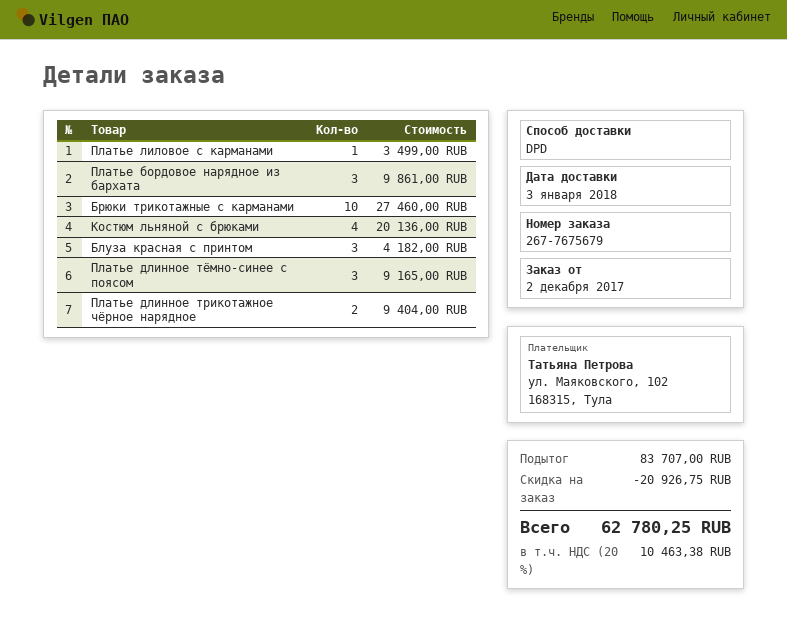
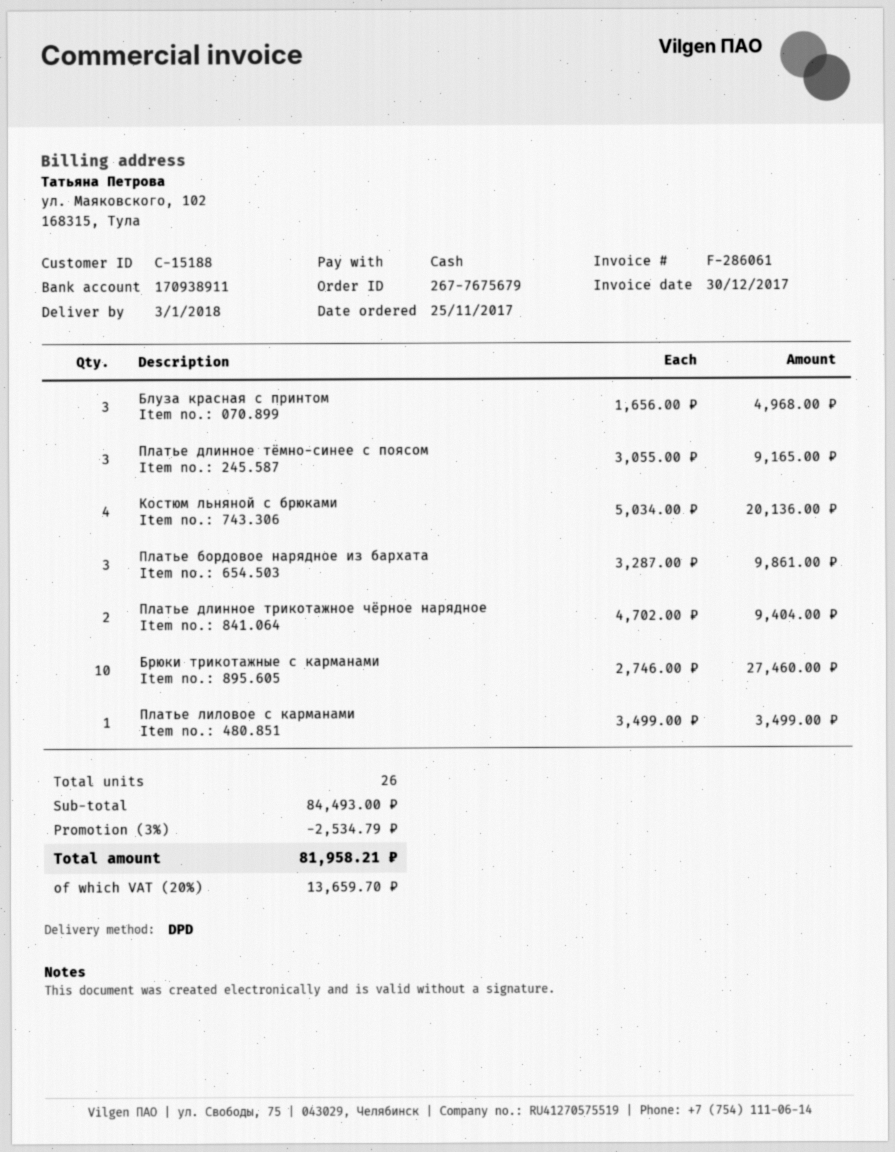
order date: 2017-12-02 -> 2017-11-25
Блуза красная с принтом: 3 for 4182.00 -> 3 for 4968.00
subtotal: 83707.00 -> 84493.00
discount: 20926.75 -> 2534.79
tax: 20% = 10463.38 -> 20% = 13659.70
total: 62780.25 -> 81958.21

